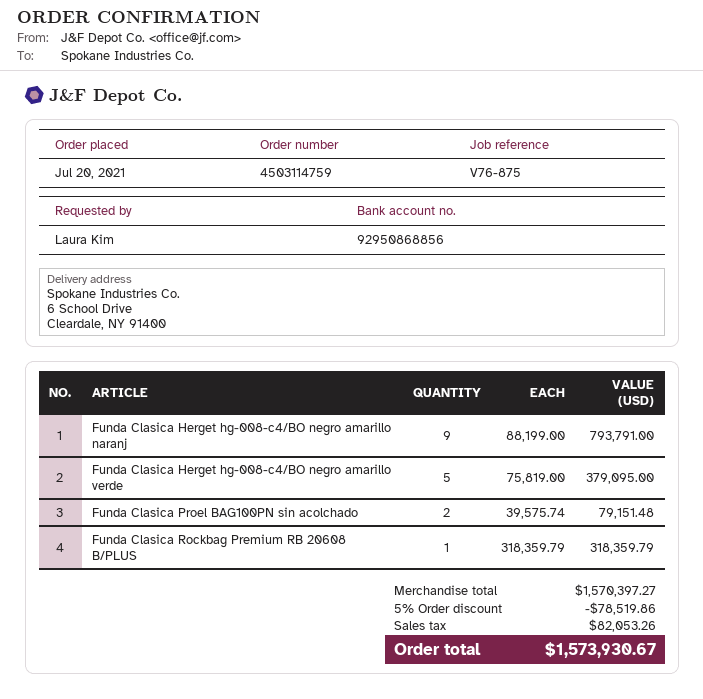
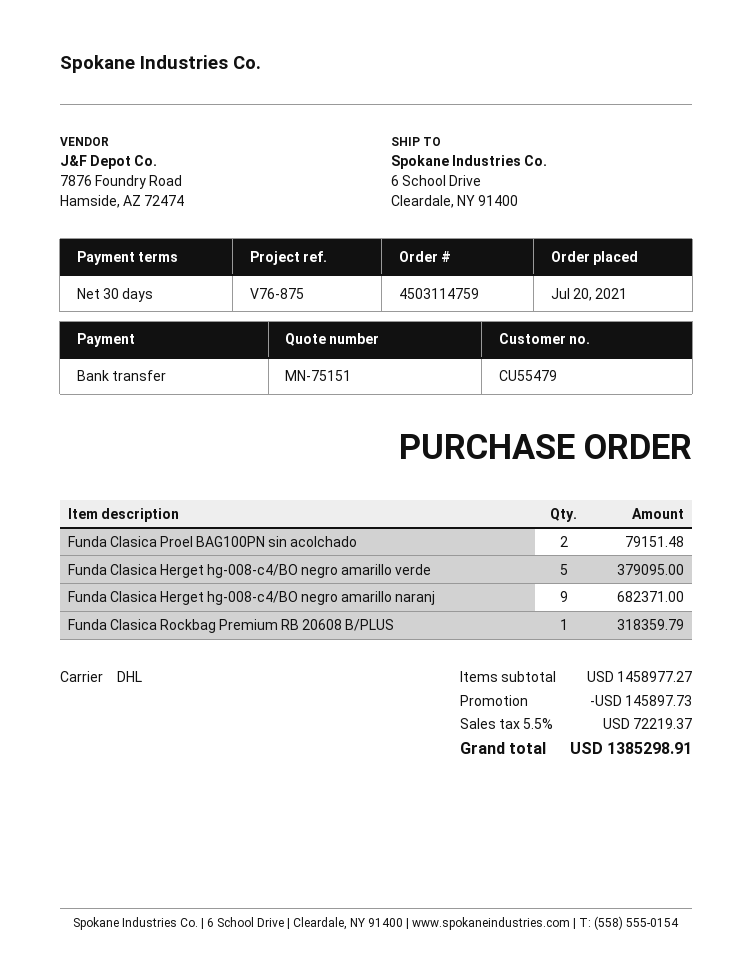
Funda Clasica Herget hg-008-c4/BO negro amarillo naranj: 9 for 793791.00 -> 9 for 682371.00
subtotal: 1570397.27 -> 1458977.27
discount: 78519.86 -> 145897.73
tax: 82053.26 -> 72219.37
total: 1573930.67 -> 1385298.91

